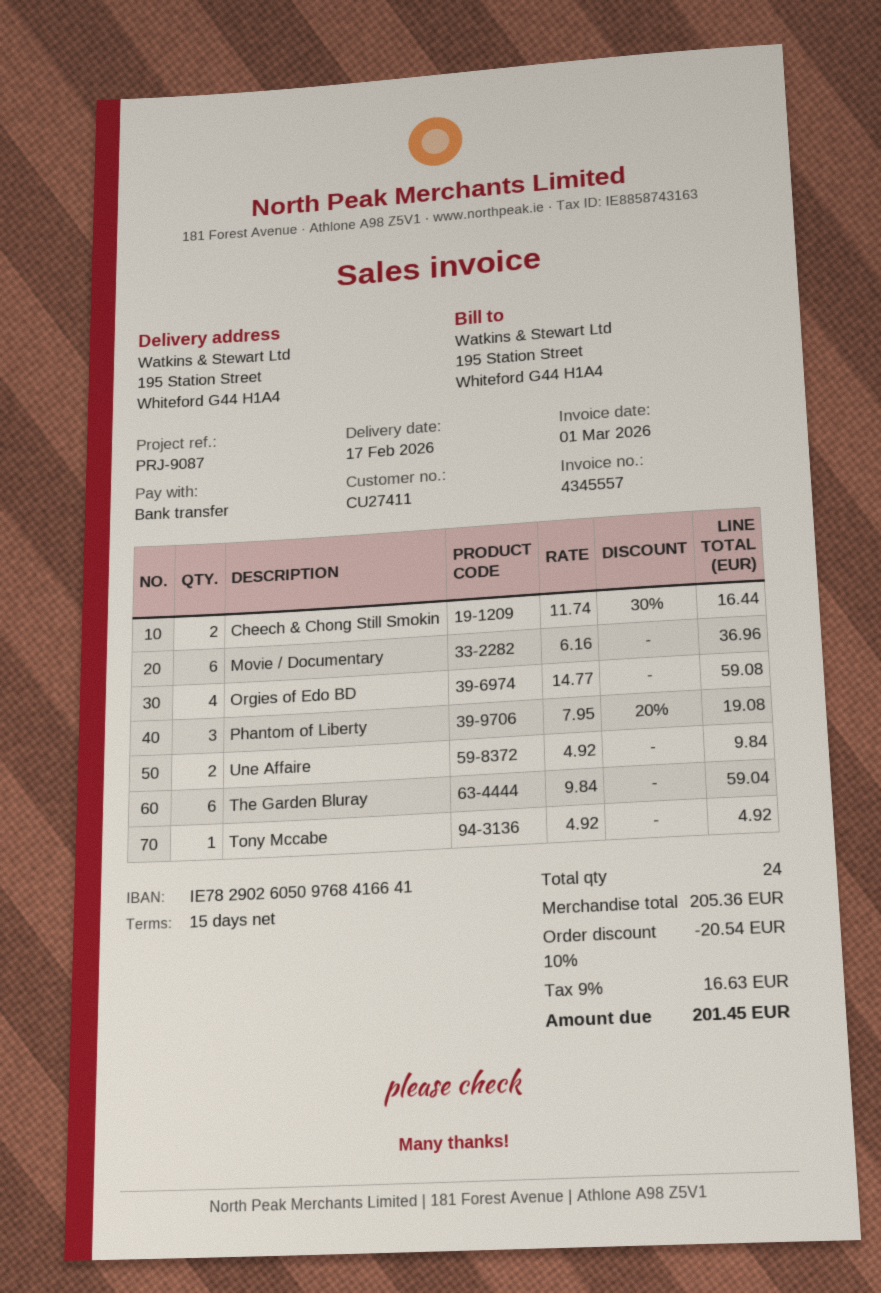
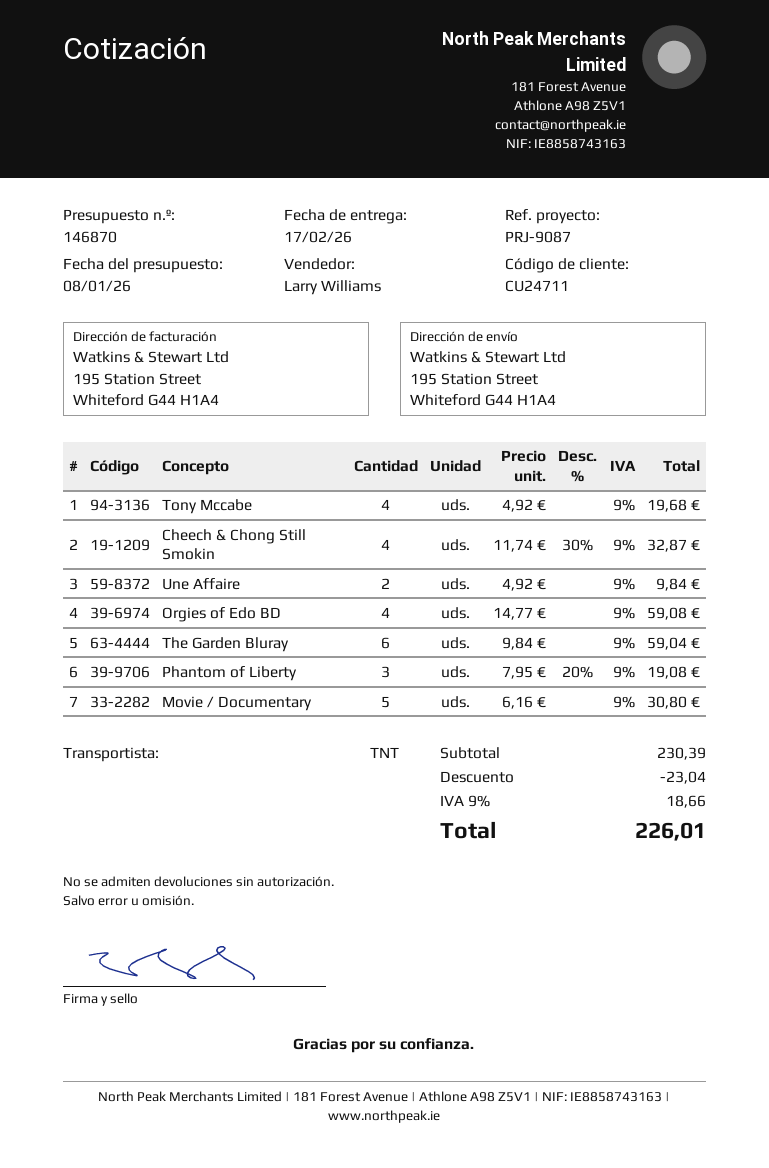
customer number: CU27411 -> CU24711
Cheech & Chong Still Smokin: 2 x 11.74 - 30% = 16.44 -> 4 x 11.74 - 30% = 32.87
Movie / Documentary: 6 x 6.16 = 36.96 -> 5 x 6.16 = 30.80
Tony Mccabe: 1 x 4.92 = 4.92 -> 4 x 4.92 = 19.68
subtotal: 205.36 -> 230.39
discount: 20.54 -> 23.04
tax: 9% = 16.63 -> 9% = 18.66
total: 201.45 -> 226.01

